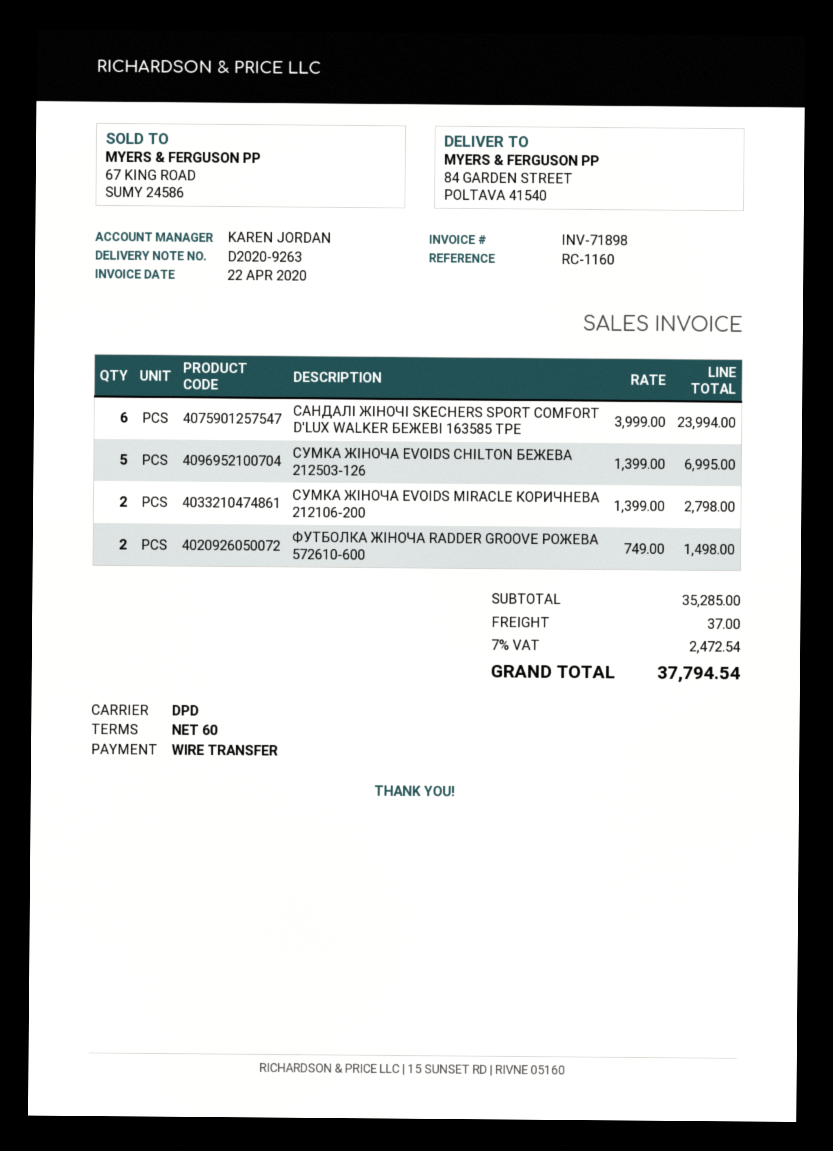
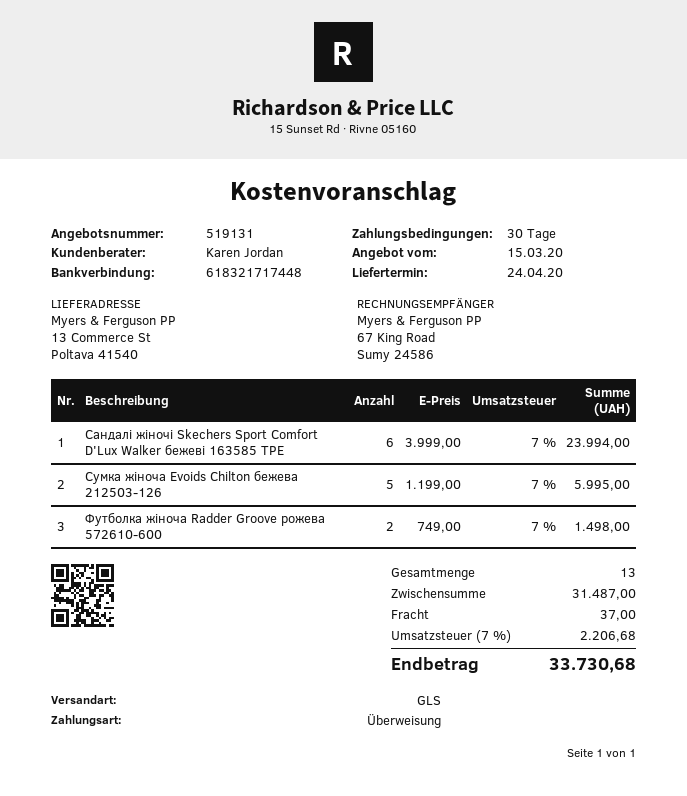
payment terms: 60 days -> 30 days
shipping method: DPD -> GLS
ship to: 84 GARDEN STREET, POLTAVA 41540 -> 13 Commerce St, Poltava 41540
СУМКА ЖІНОЧА EVOIDS CHILTON БЕЖЕВА 212503-126: 5 x 1399.00 = 6995.00 -> 5 x 1199.00 = 5995.00
СУМКА ЖІНОЧА EVOIDS MIRACLE КОРИЧНЕВА 212106-200: 2 x 1399.00 = 2798.00 -> none
subtotal: 35285.00 -> 31487.00
tax: 7% = 2472.54 -> 7% = 2206.68
total: 37794.54 -> 33730.68

